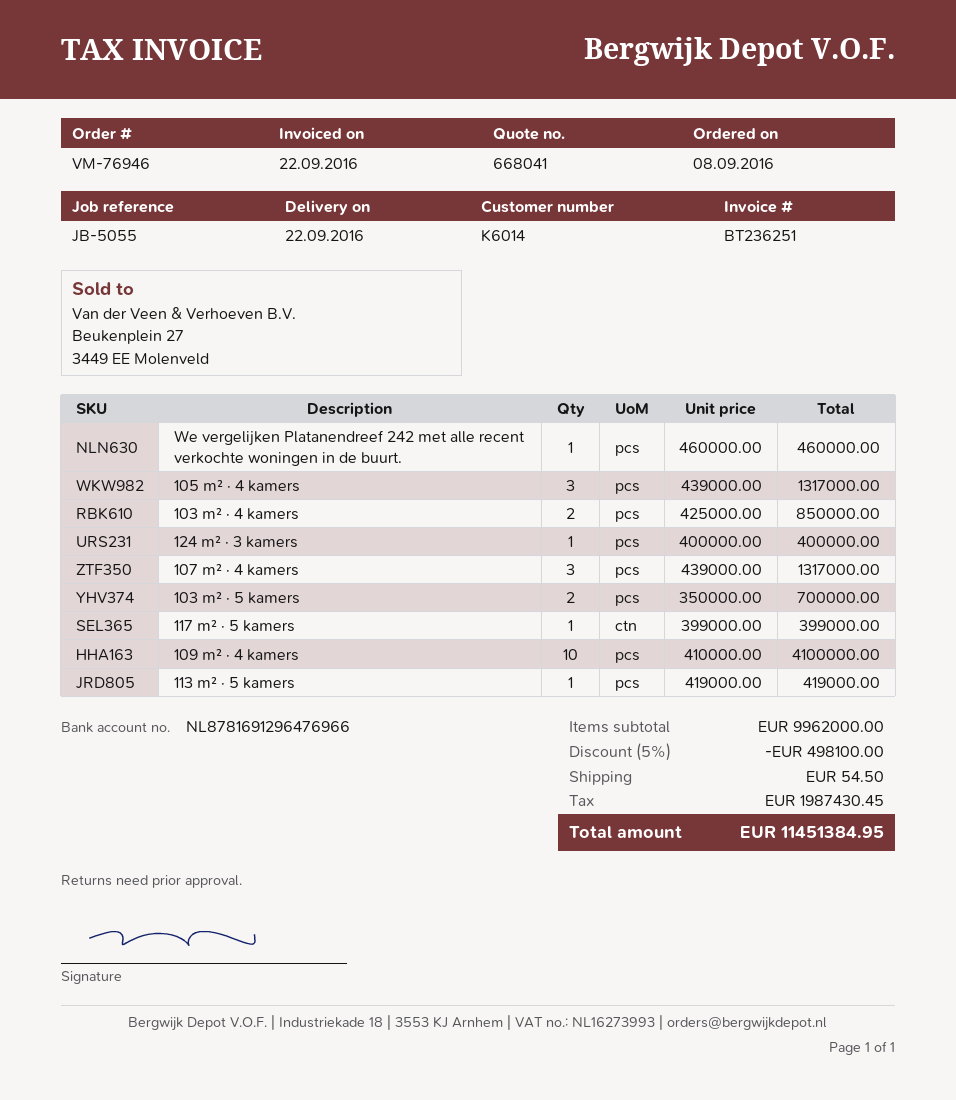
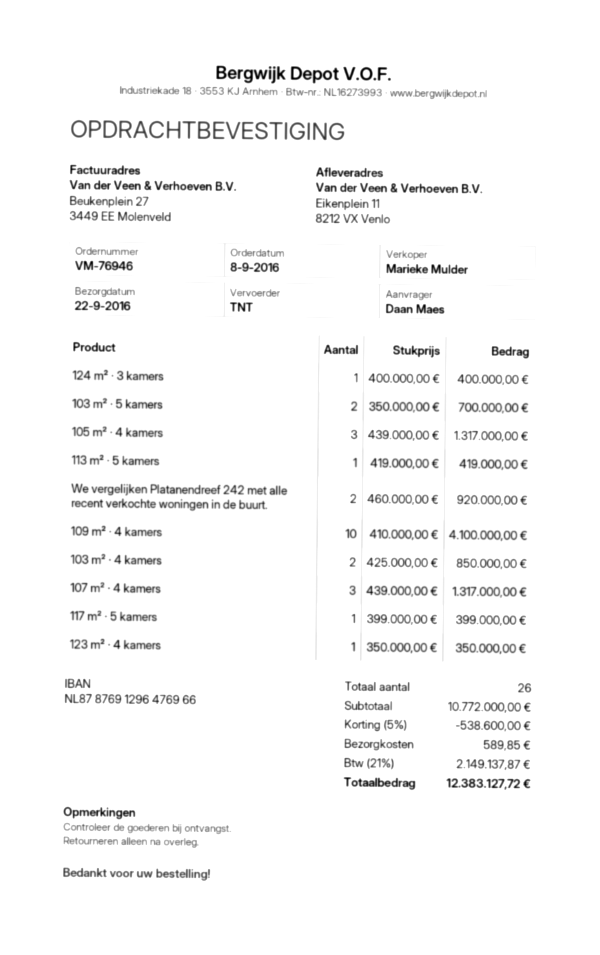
bank account: NL8781691296476966 -> NL8787691296476966
We vergelijken Platanendreef 242 met alle recent verkochte woningen in de buurt.: 1 x 460000.00 = 460000.00 -> 2 x 460000.00 = 920000.00
123 m² · 4 kamers: none -> 1 x 350000.00 = 350000.00
subtotal: 9962000.00 -> 10772000.00
discount: 5% = 498100.00 -> 5% = 538600.00
shipping: 54.50 -> 589.85
tax: 1987430.45 -> 2149137.87
total: 11451384.95 -> 12383127.72

